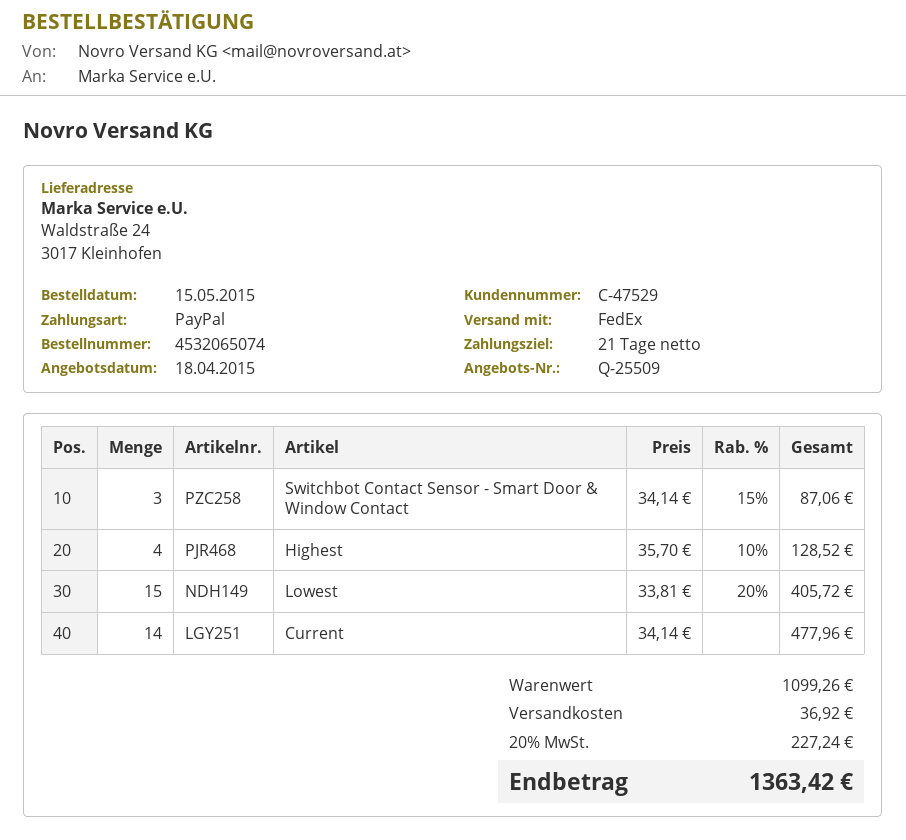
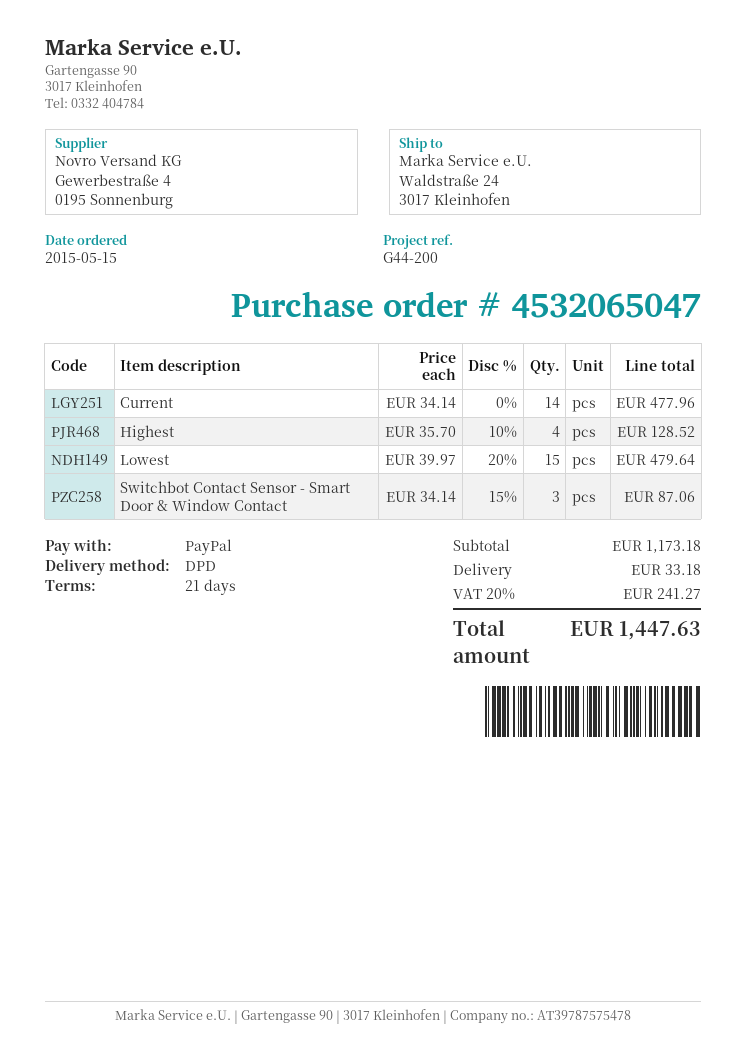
order number: 4532065074 -> 4532065047
shipping method: FedEx -> DPD
Lowest: 15 x 33.81 - 20% = 405.72 -> 15 x 39.97 - 20% = 479.64
subtotal: 1099.26 -> 1173.18
shipping: 36.92 -> 33.18
tax: 20% = 227.24 -> 20% = 241.27
total: 1363.42 -> 1447.63

